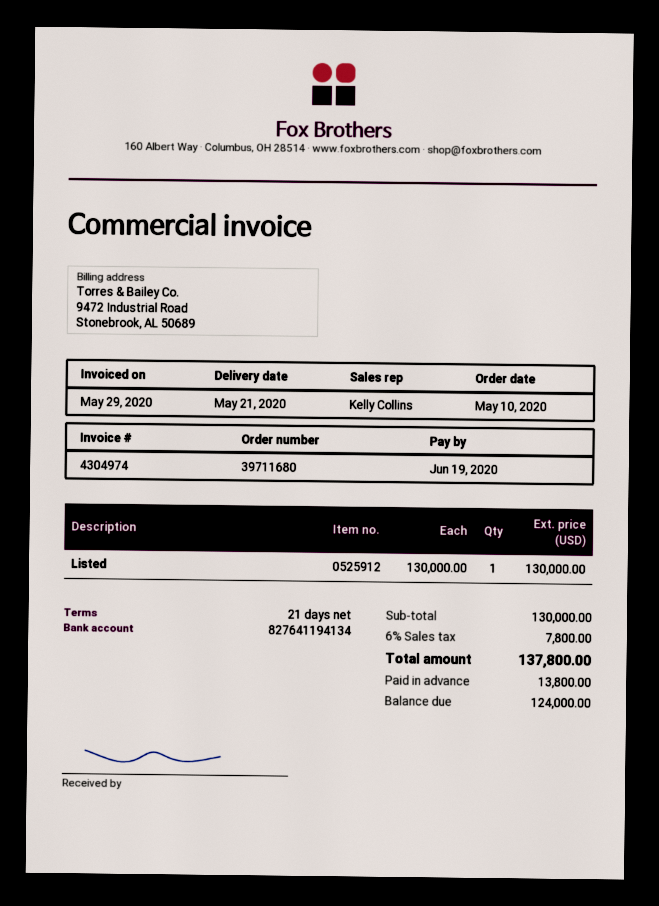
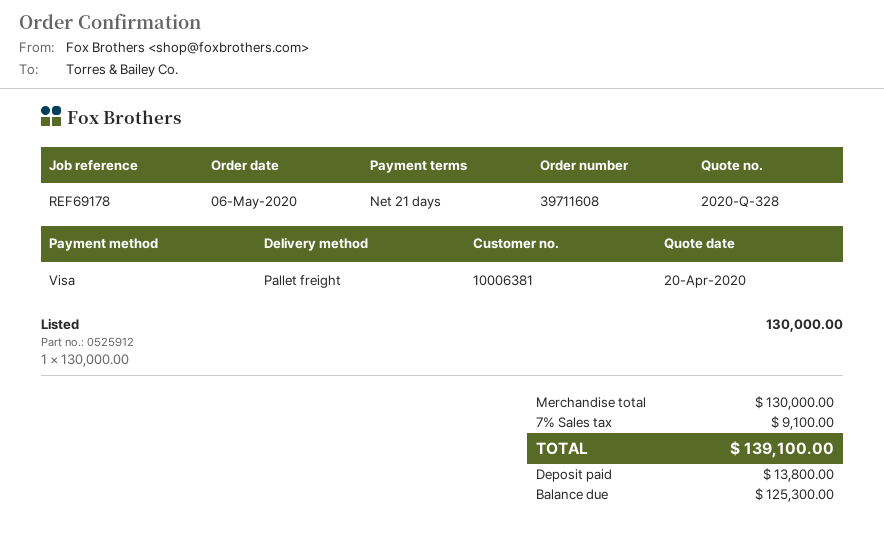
order number: 39711680 -> 39711608
order date: 2020-05-10 -> 2020-05-06
tax: 6% = 7800.00 -> 7% = 9100.00
total: 137800.00 -> 139100.00
balance: 124000.00 -> 125300.00

